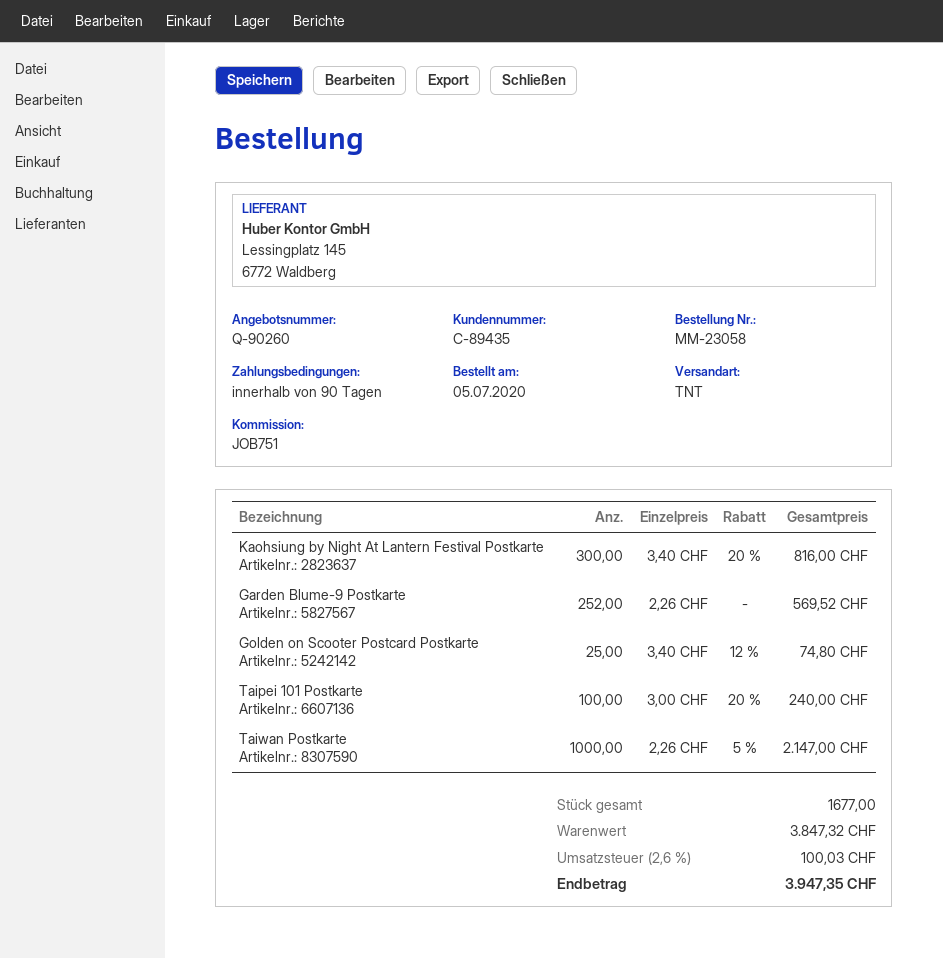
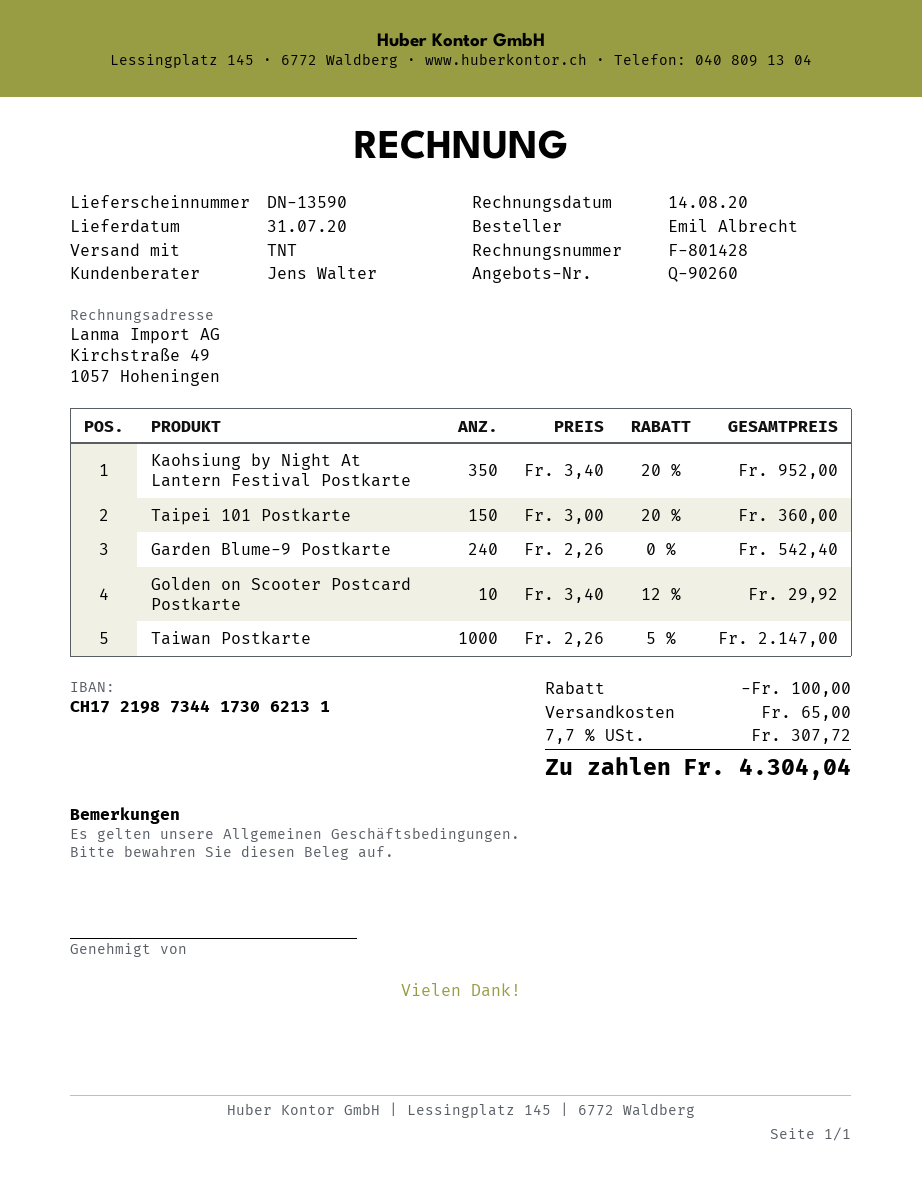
Kaohsiung by Night At Lantern Festival Postkarte: 300 x 3.40 - 20% = 816.00 -> 350 x 3.40 - 20% = 952.00
Garden Blume-9 Postkarte: 252 x 2.26 = 569.52 -> 240 x 2.26 = 542.40
Golden on Scooter Postcard Postkarte: 25 x 3.40 - 12% = 74.80 -> 10 x 3.40 - 12% = 29.92
Taipei 101 Postkarte: 100 x 3.00 - 20% = 240.00 -> 150 x 3.00 - 20% = 360.00
discount: none -> 100.00
shipping: none -> 65.00
tax: 2.6% = 100.03 -> 7.7% = 307.72
total: 3947.35 -> 4304.04

